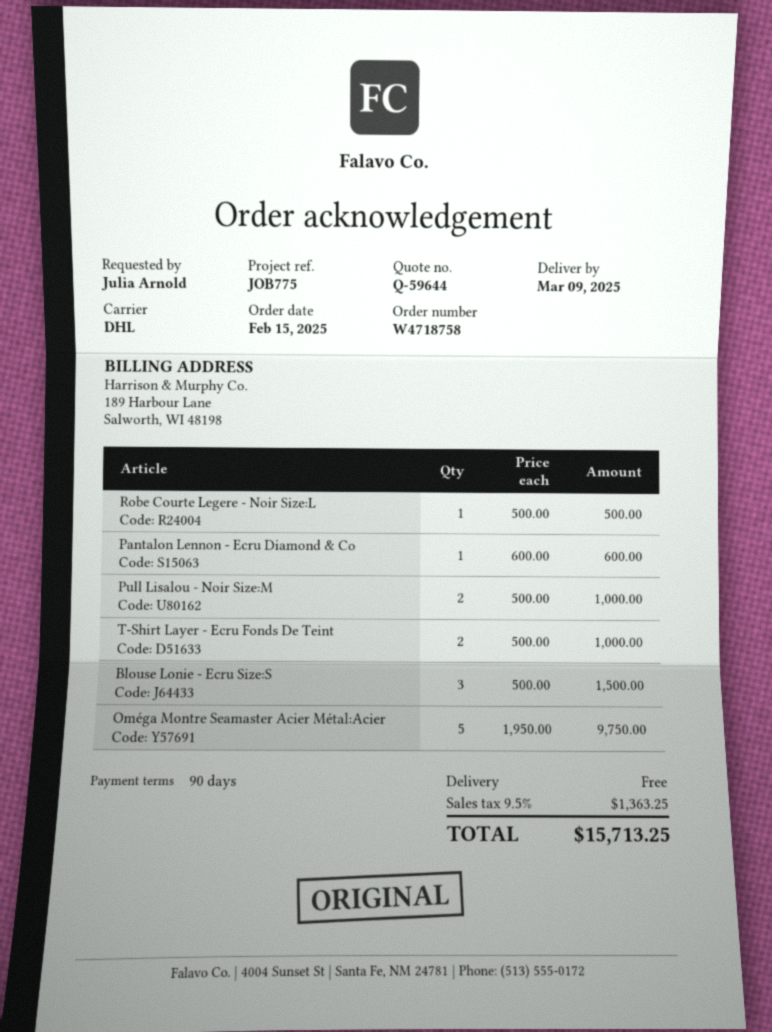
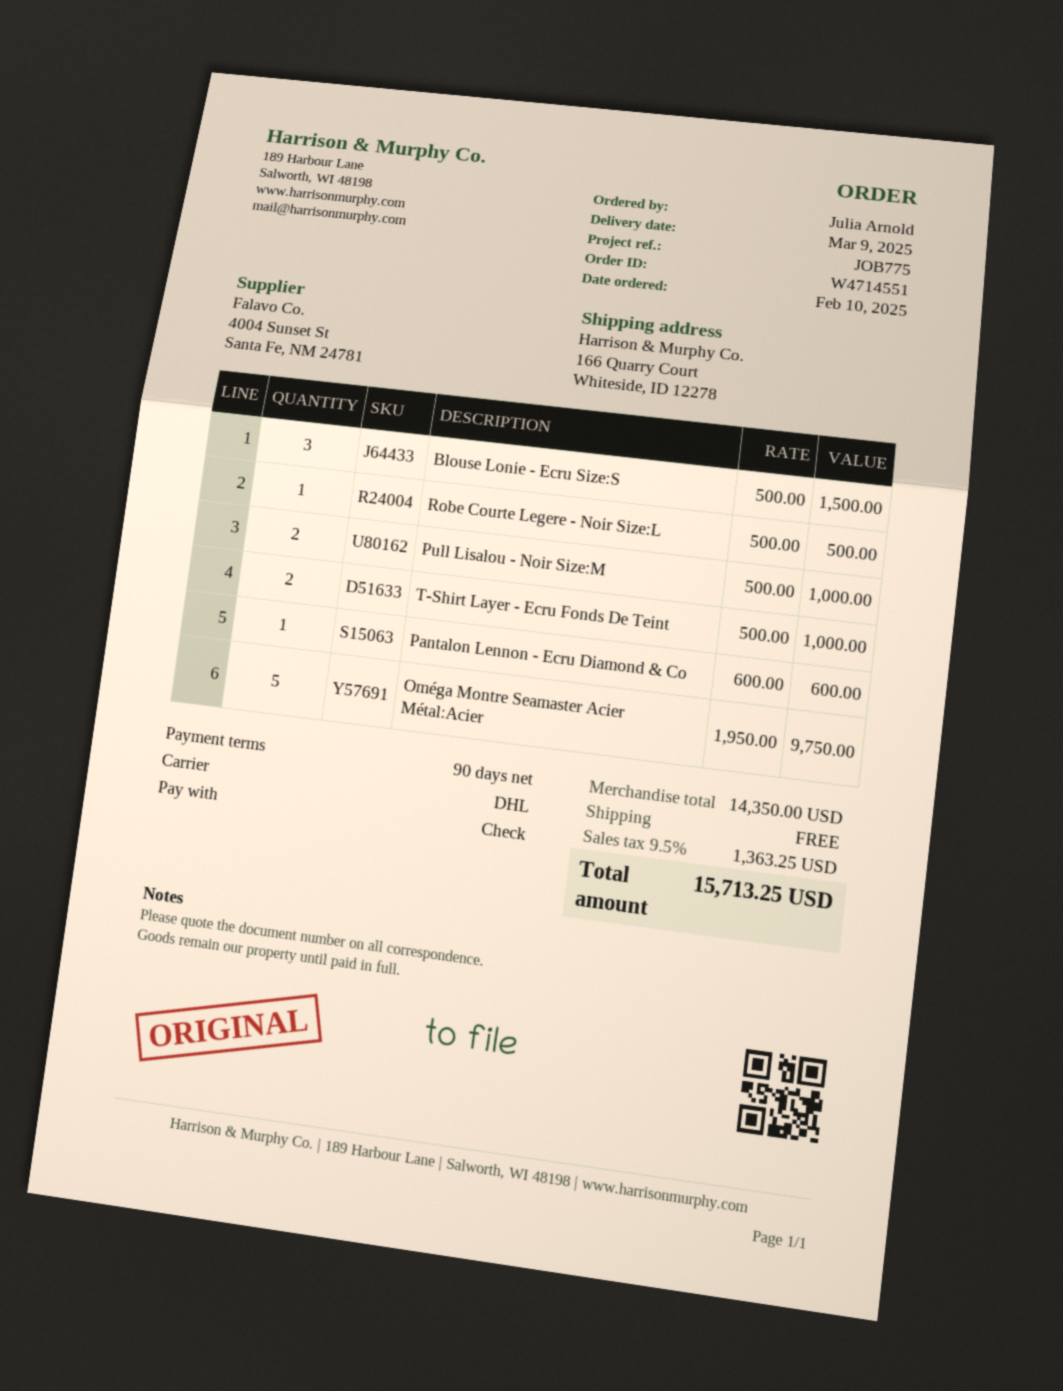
order number: W4718758 -> W4714551
order date: 2025-02-15 -> 2025-02-10

